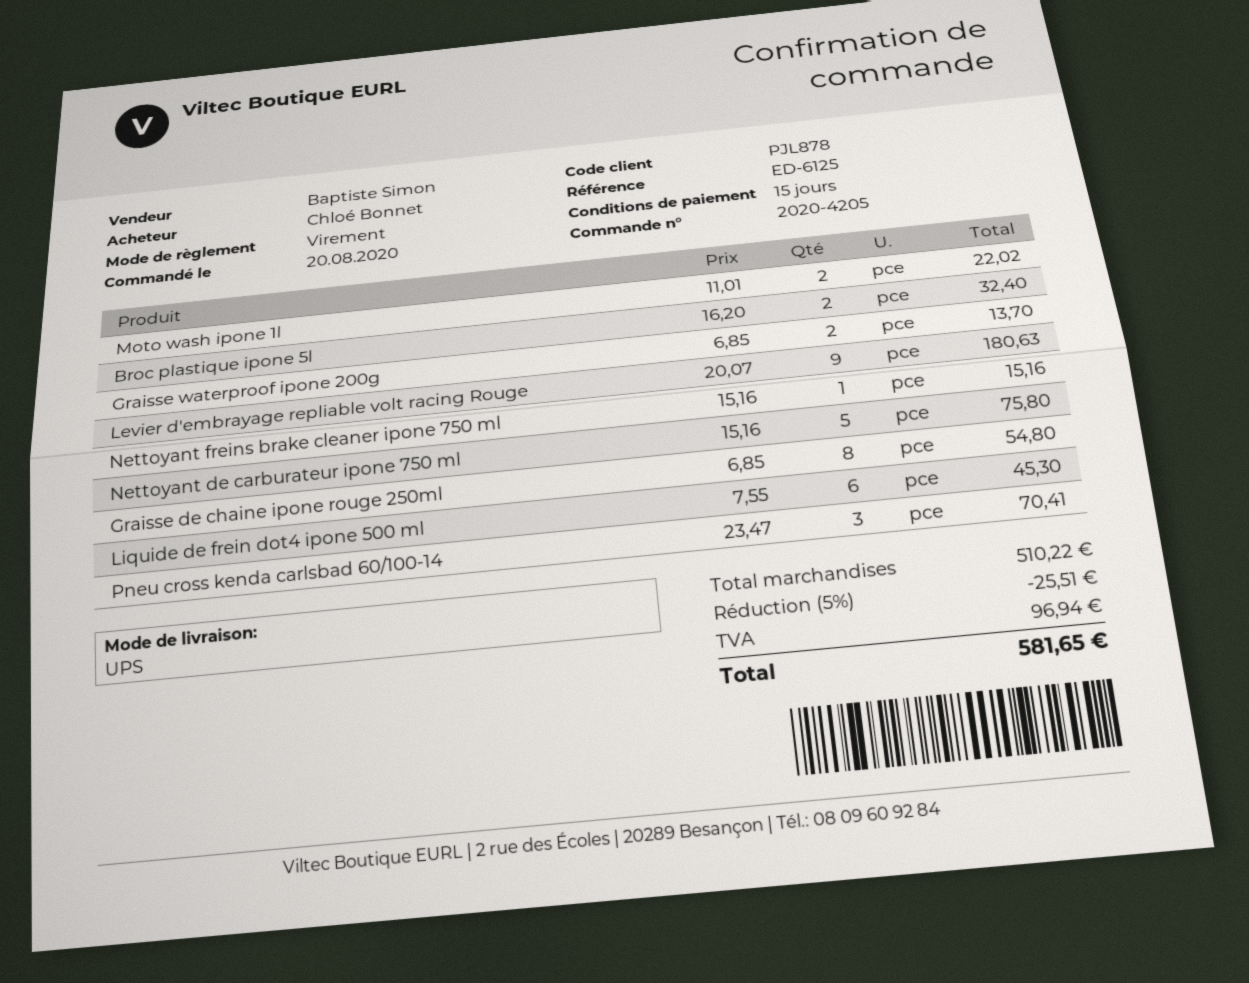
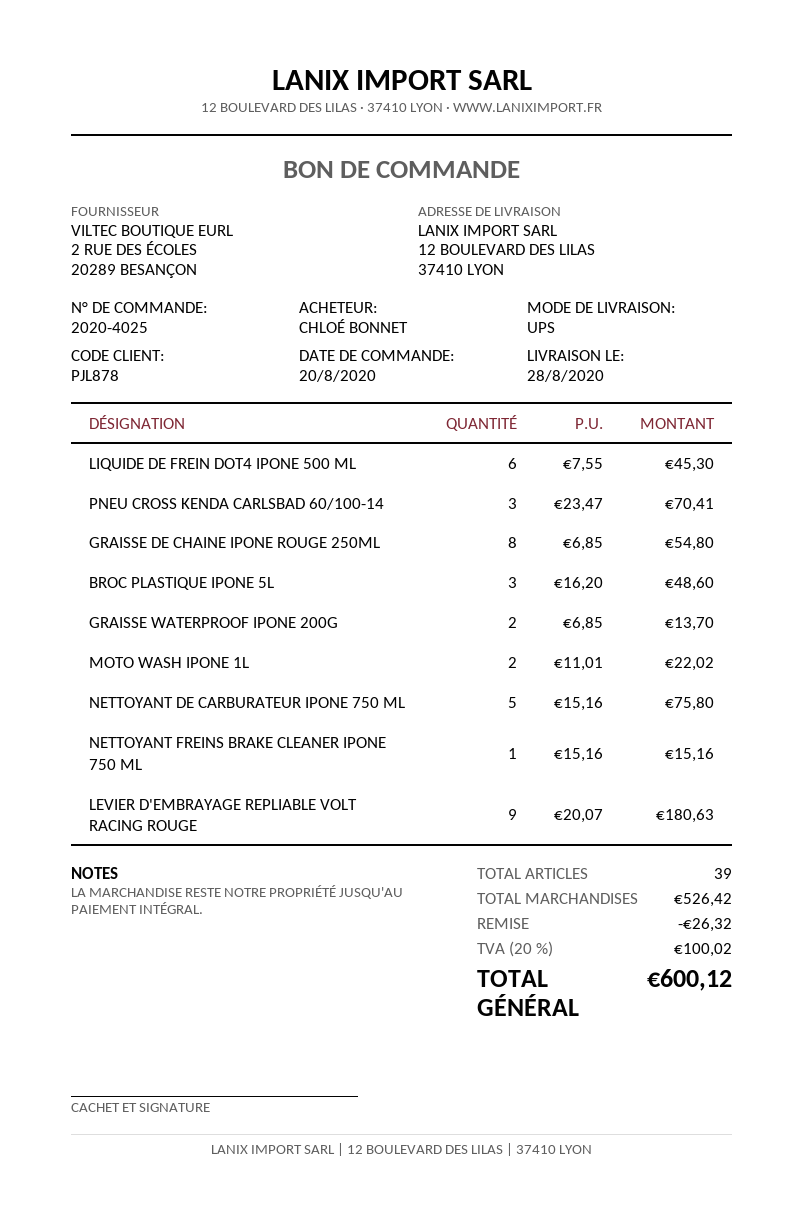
order number: 2020-4205 -> 2020-4025
Broc plastique ipone 5l: 2 x 16.20 = 32.40 -> 3 x 16.20 = 48.60
subtotal: 510.22 -> 526.42
discount: 25.51 -> 26.32
tax: 96.94 -> 100.02
total: 581.65 -> 600.12

